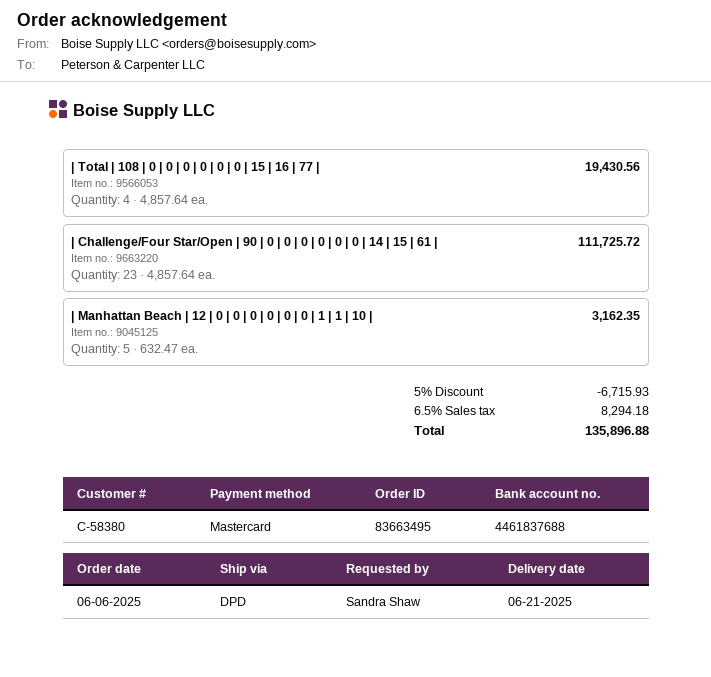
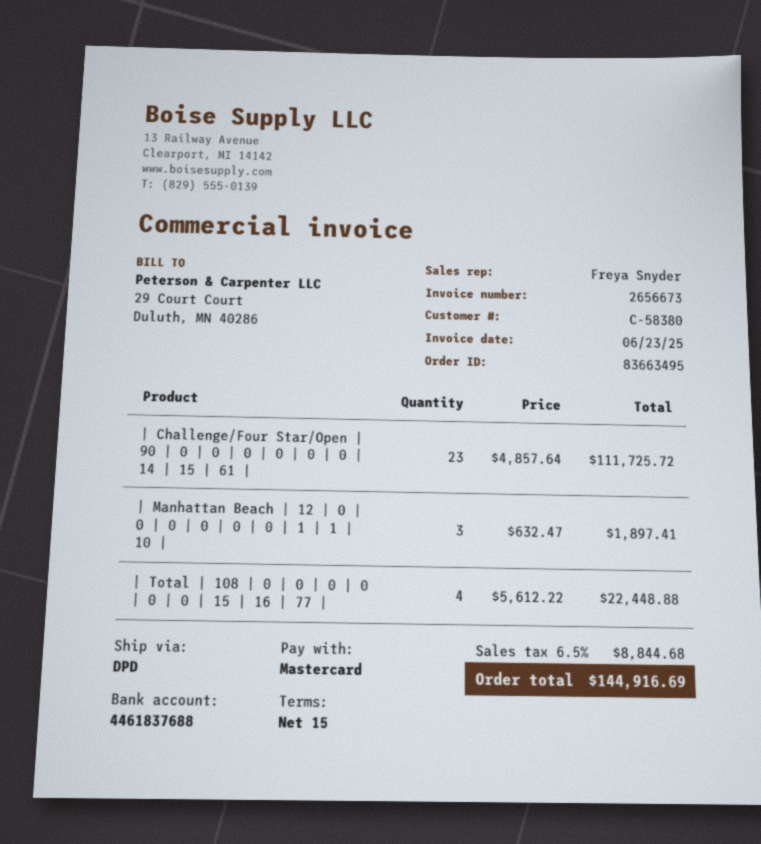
| Total | 108 | 0 | 0 | 0 | 0 | 0 | 0 | 15 | 16 | 77 |: 4 x 4857.64 = 19430.56 -> 4 x 5612.22 = 22448.88
| Manhattan Beach | 12 | 0 | 0 | 0 | 0 | 0 | 0 | 1 | 1 | 10 |: 5 x 632.47 = 3162.35 -> 3 x 632.47 = 1897.41
discount: 5% = 6715.93 -> none
tax: 6.5% = 8294.18 -> 6.5% = 8844.68
total: 135896.88 -> 144916.69

